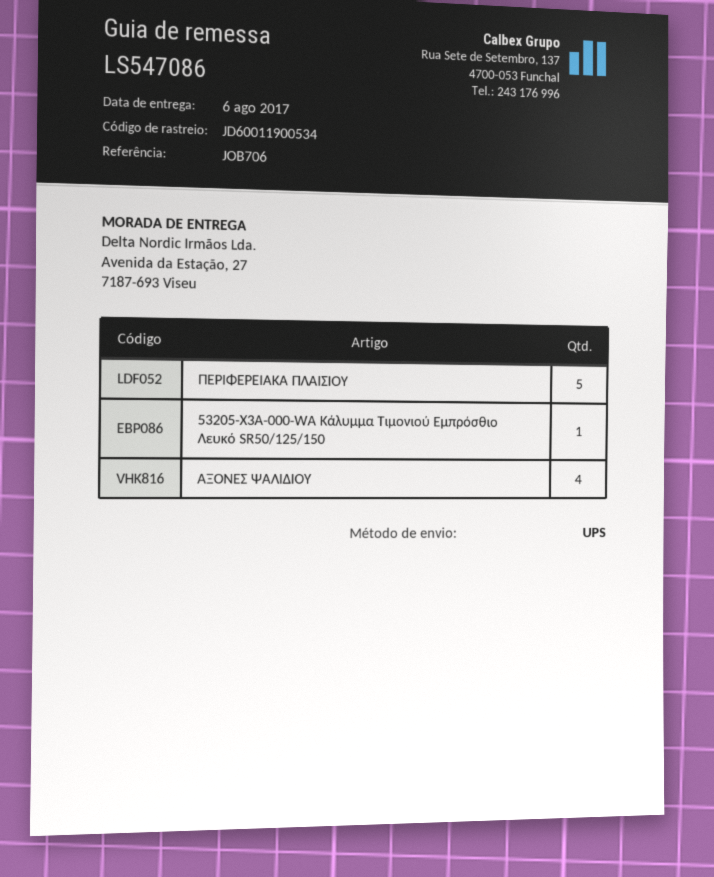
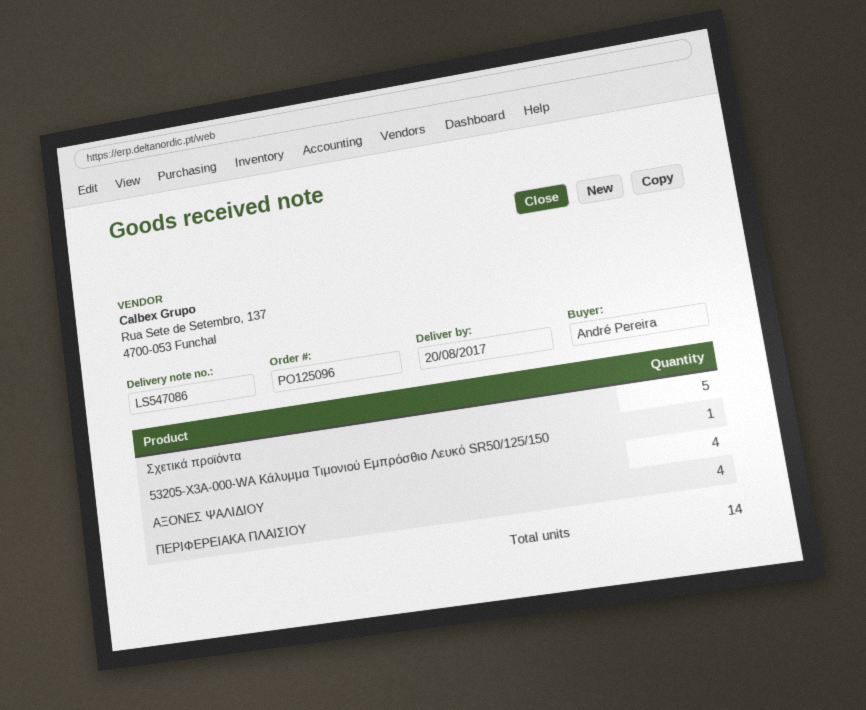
delivery date: 2017-08-06 -> 2017-08-20
ΠΕΡΙΦΕΡΕΙΑΚΑ ΠΛΑΙΣΙΟΥ: 5 -> 4
Σχετικά προϊόντα: none -> 5

